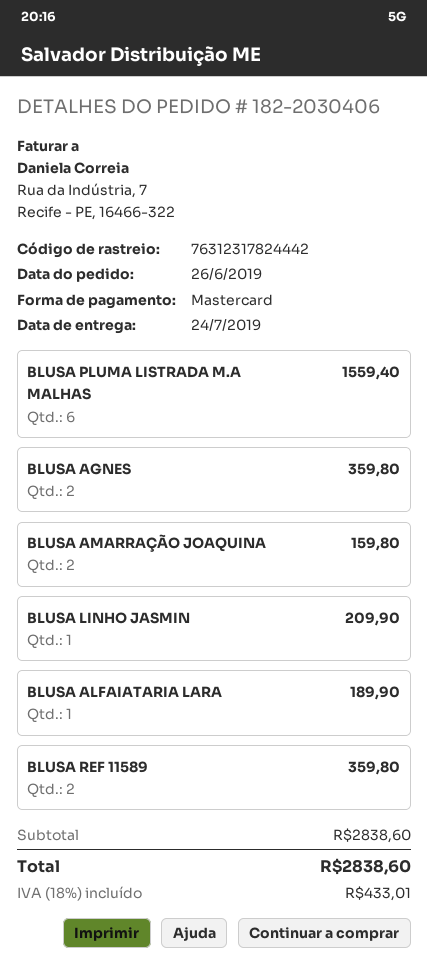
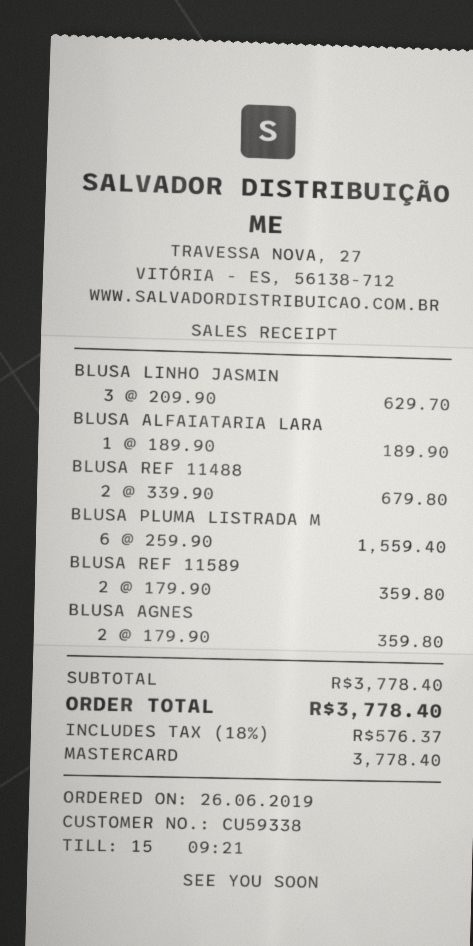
BLUSA AMARRAÇÃO JOAQUINA: 2 for 159.80 -> none
BLUSA LINHO JASMIN: 1 for 209.90 -> 3 for 629.70
BLUSA REF 11488: none -> 2 for 679.80
subtotal: 2838.60 -> 3778.40
tax: 18% = 433.01 -> 18% = 576.37
total: 2838.60 -> 3778.40

